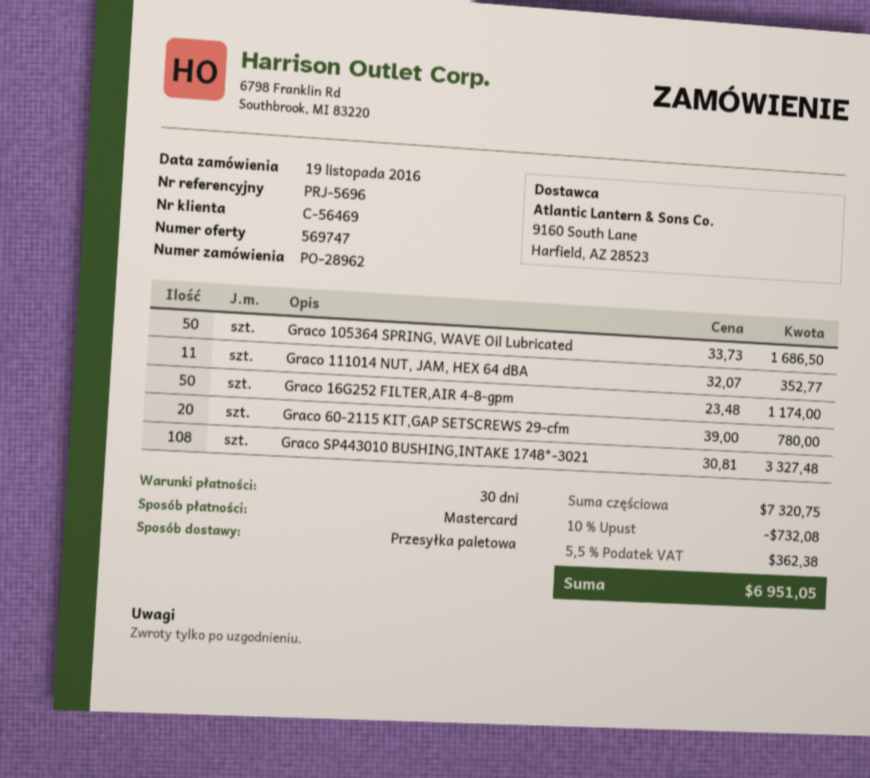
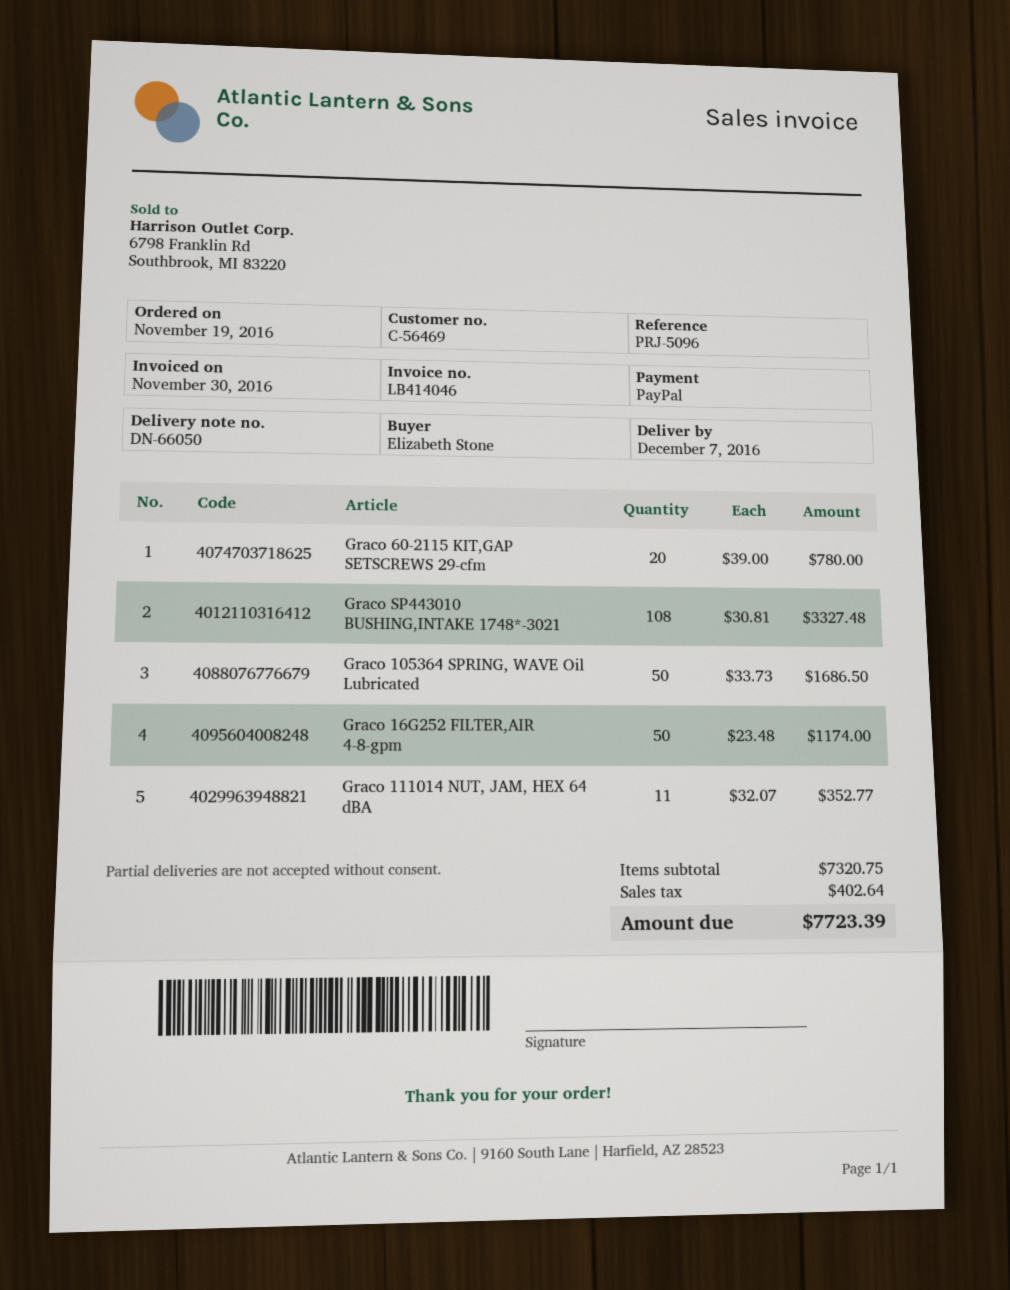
reference: PRJ-5696 -> PRJ-5096
payment method: Mastercard -> PayPal
discount: 10% = 732.08 -> none
tax: 362.38 -> 402.64
total: 6951.05 -> 7723.39

